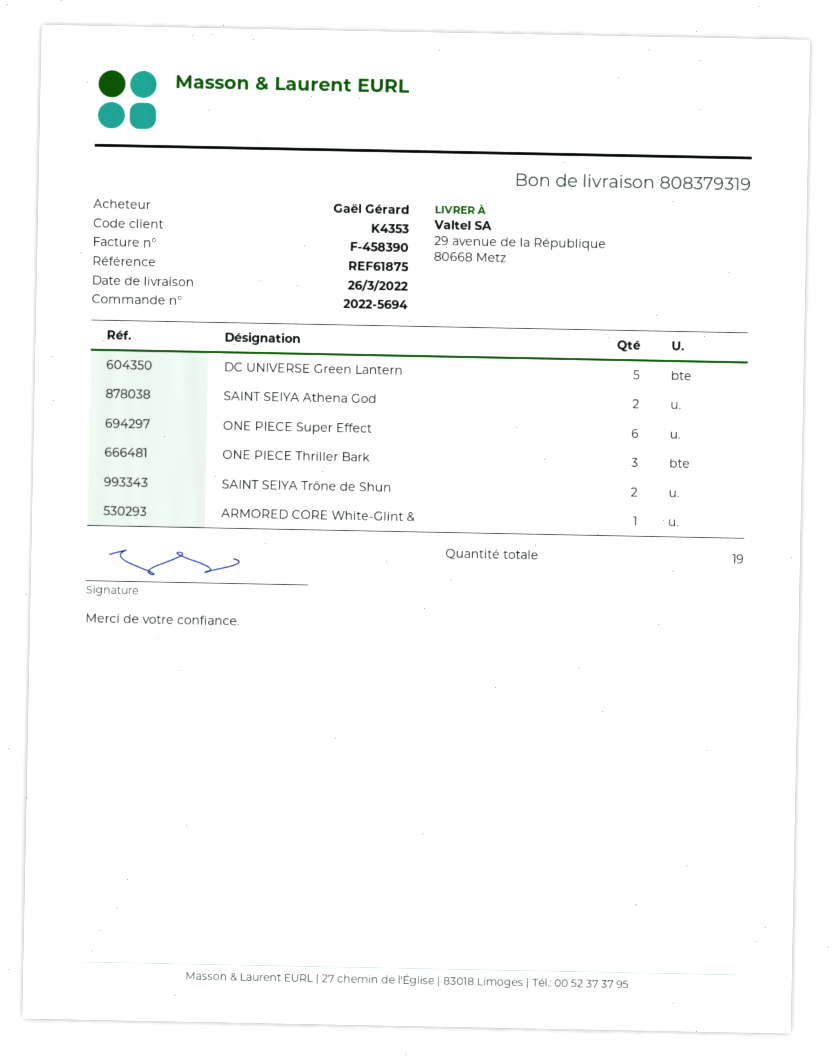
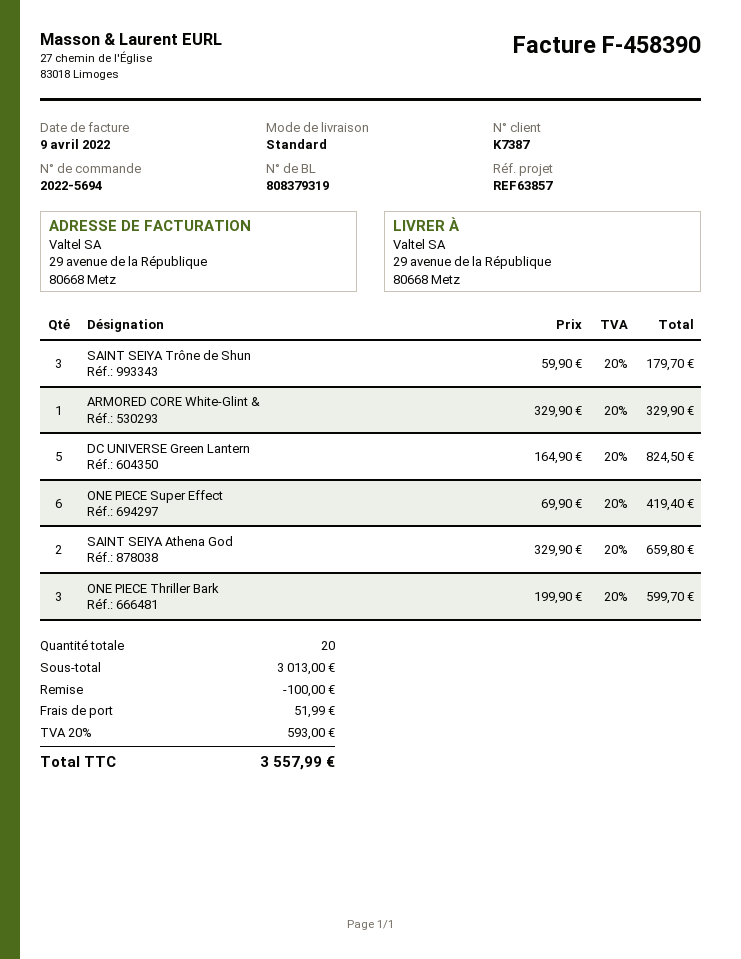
customer number: K4353 -> K7387
reference: REF61875 -> REF63857
SAINT SEIYA Trône de Shun: 2 -> 3
total quantity: 19 -> 20

